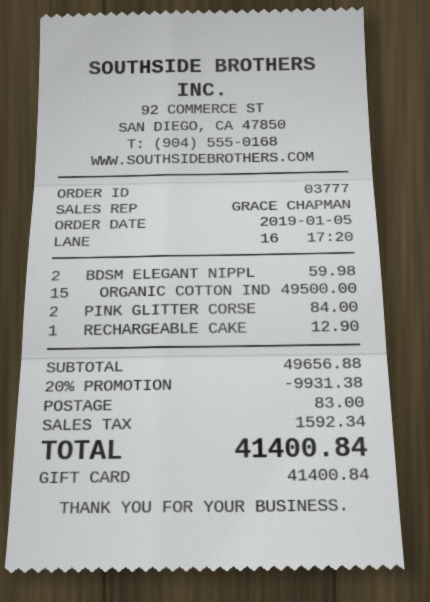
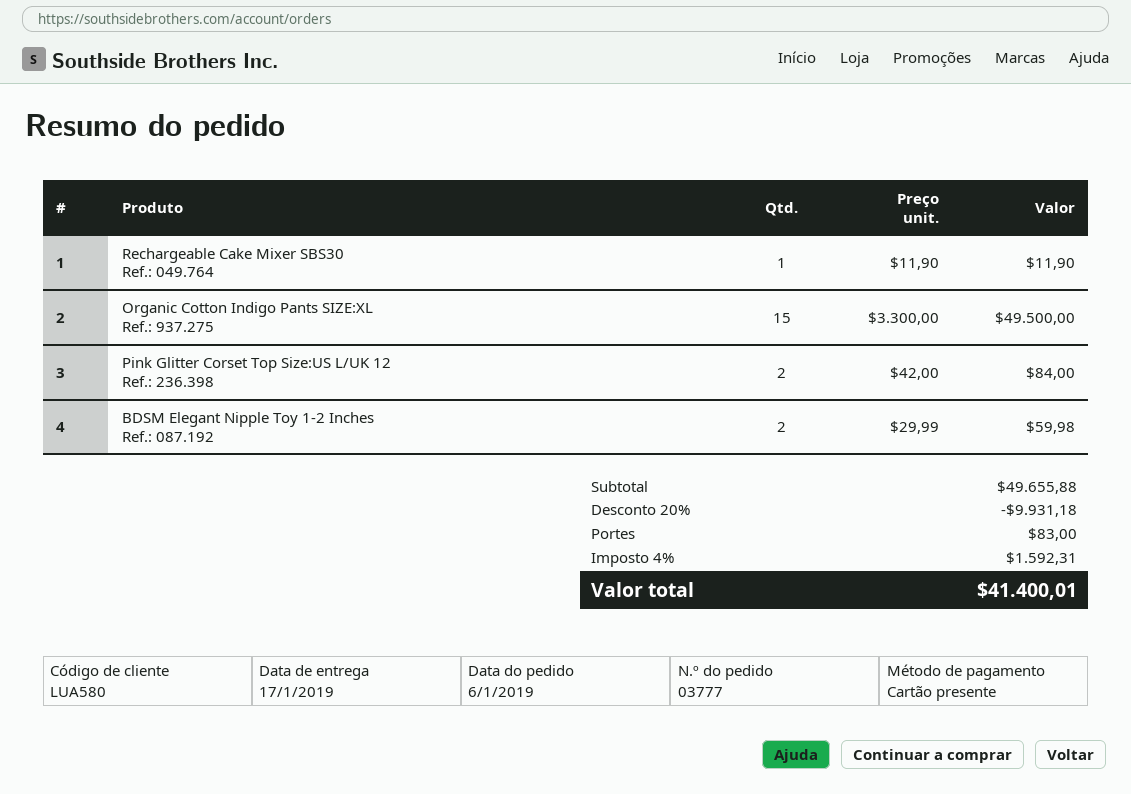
order date: 2019-01-05 -> 2019-01-06
RECHARGEABLE CAKE: 1 for 12.90 -> 1 for 11.90
subtotal: 49656.88 -> 49655.88
discount: 20% = 9931.38 -> 20% = 9931.18
tax: 1592.34 -> 1592.31
total: 41400.84 -> 41400.01

